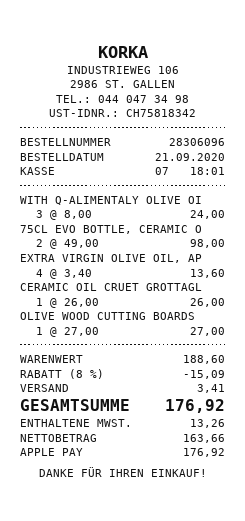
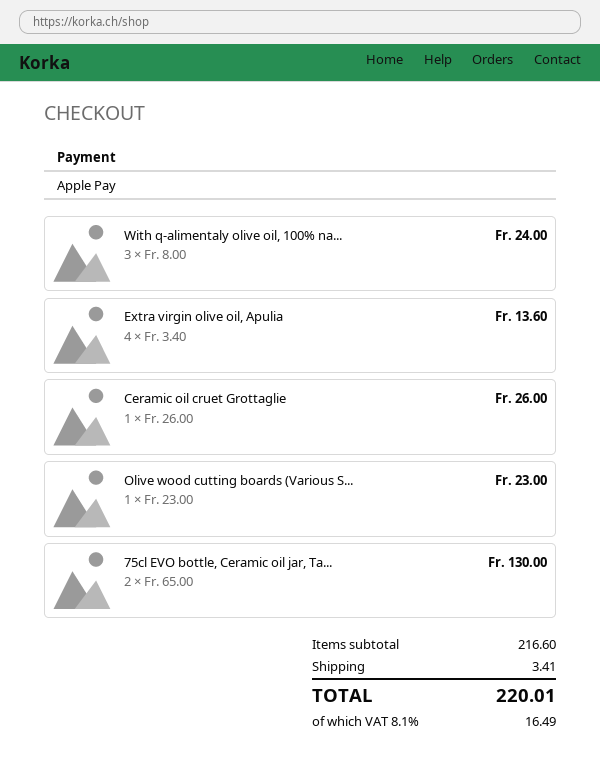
75CL EVO BOTTLE, CERAMIC O: 2 x 49.00 = 98.00 -> 2 x 65.00 = 130.00
OLIVE WOOD CUTTING BOARDS: 1 x 27.00 = 27.00 -> 1 x 23.00 = 23.00
subtotal: 188.60 -> 216.60
discount: 8% = 15.09 -> none
tax: 13.26 -> 16.49
total: 176.92 -> 220.01

